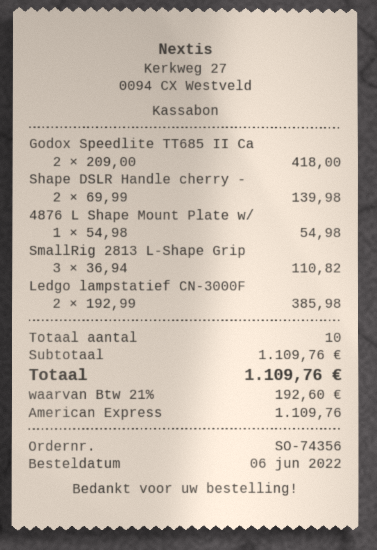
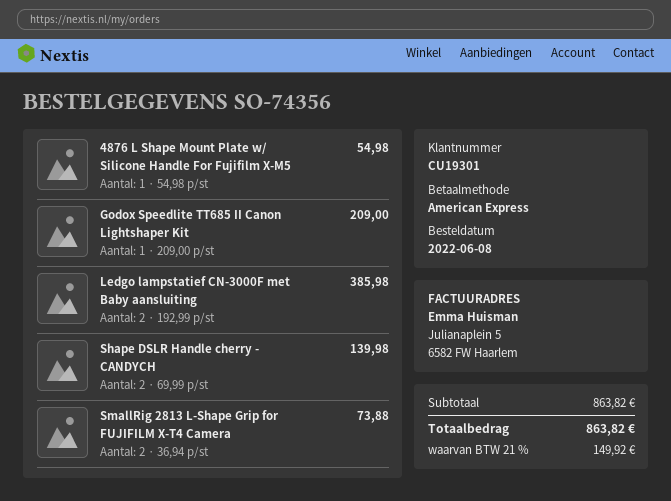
order date: 2022-06-06 -> 2022-06-08
Godox Speedlite TT685 II Ca: 2 x 209.00 = 418.00 -> 1 x 209.00 = 209.00
SmallRig 2813 L-Shape Grip: 3 x 36.94 = 110.82 -> 2 x 36.94 = 73.88
subtotal: 1109.76 -> 863.82
tax: 21% = 192.60 -> 21% = 149.92
total: 1109.76 -> 863.82

